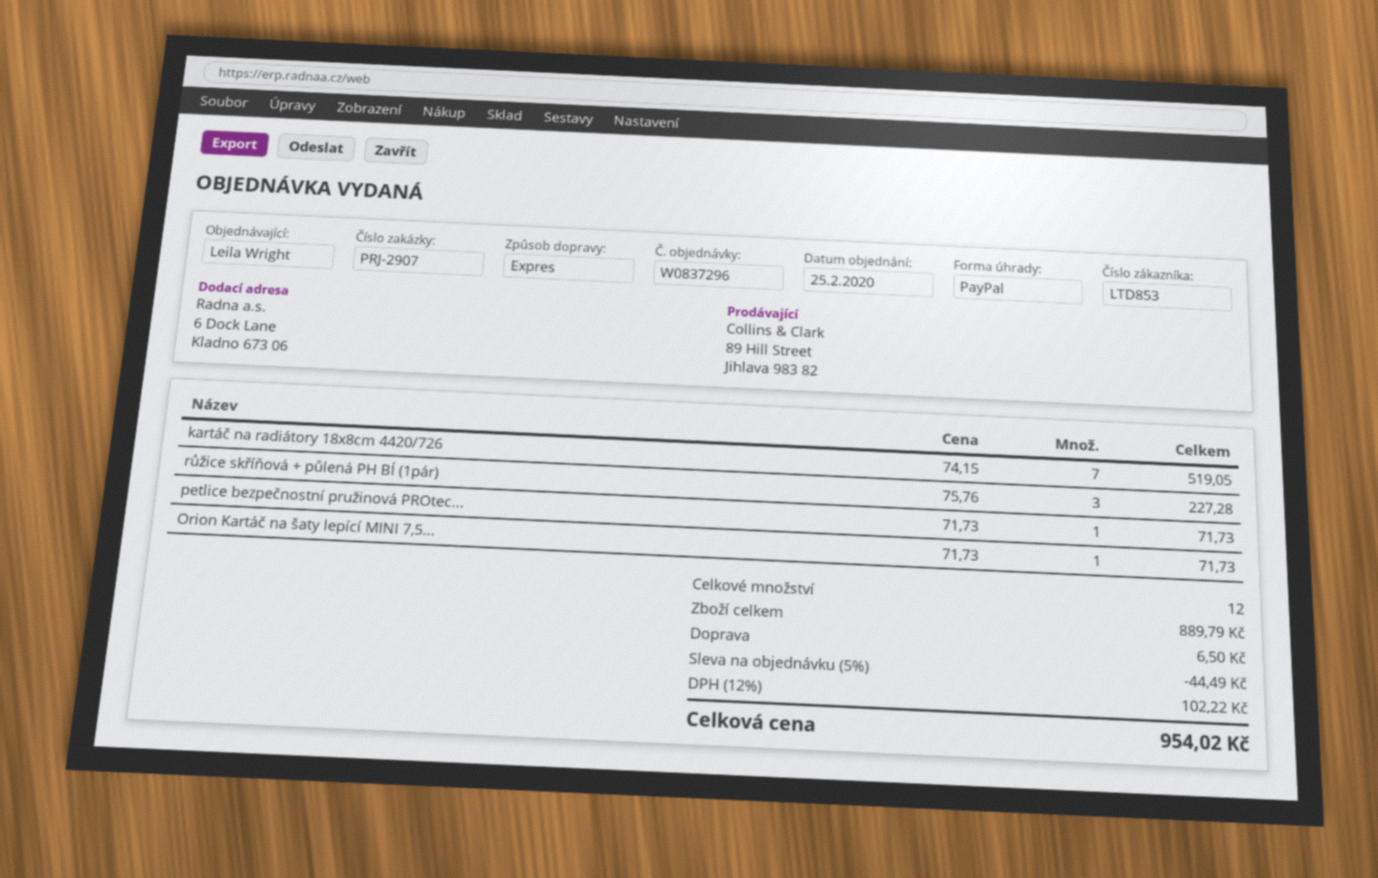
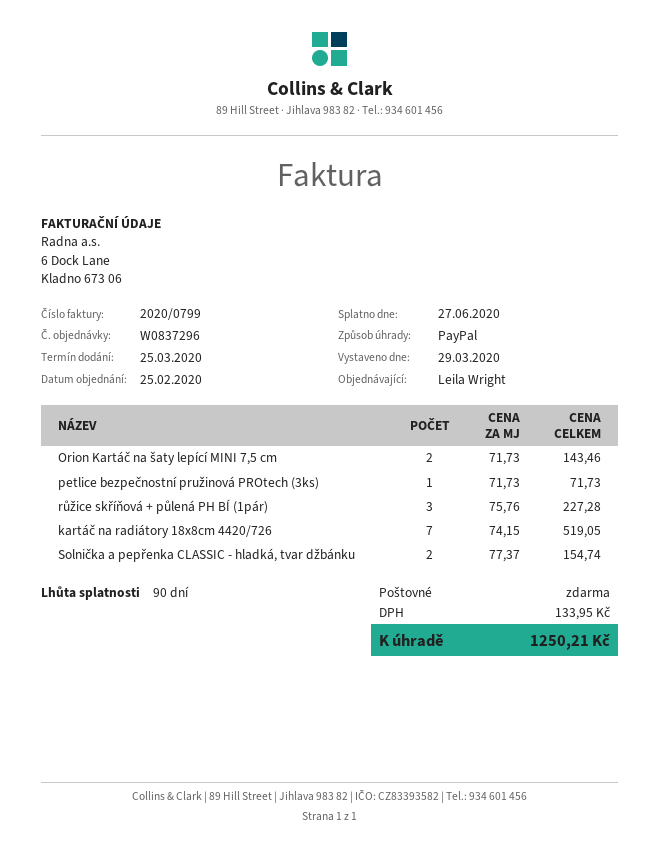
Orion Kartáč na šaty lepící MINI 7,5...: 1 x 71.73 = 71.73 -> 2 x 71.73 = 143.46
Solnička a pepřenka CLASSIC - hladká, tvar džbánku: none -> 2 x 77.37 = 154.74
discount: 5% = 44.49 -> none
shipping: 6.50 -> 0.00
tax: 102.22 -> 133.95
total: 954.02 -> 1250.21

